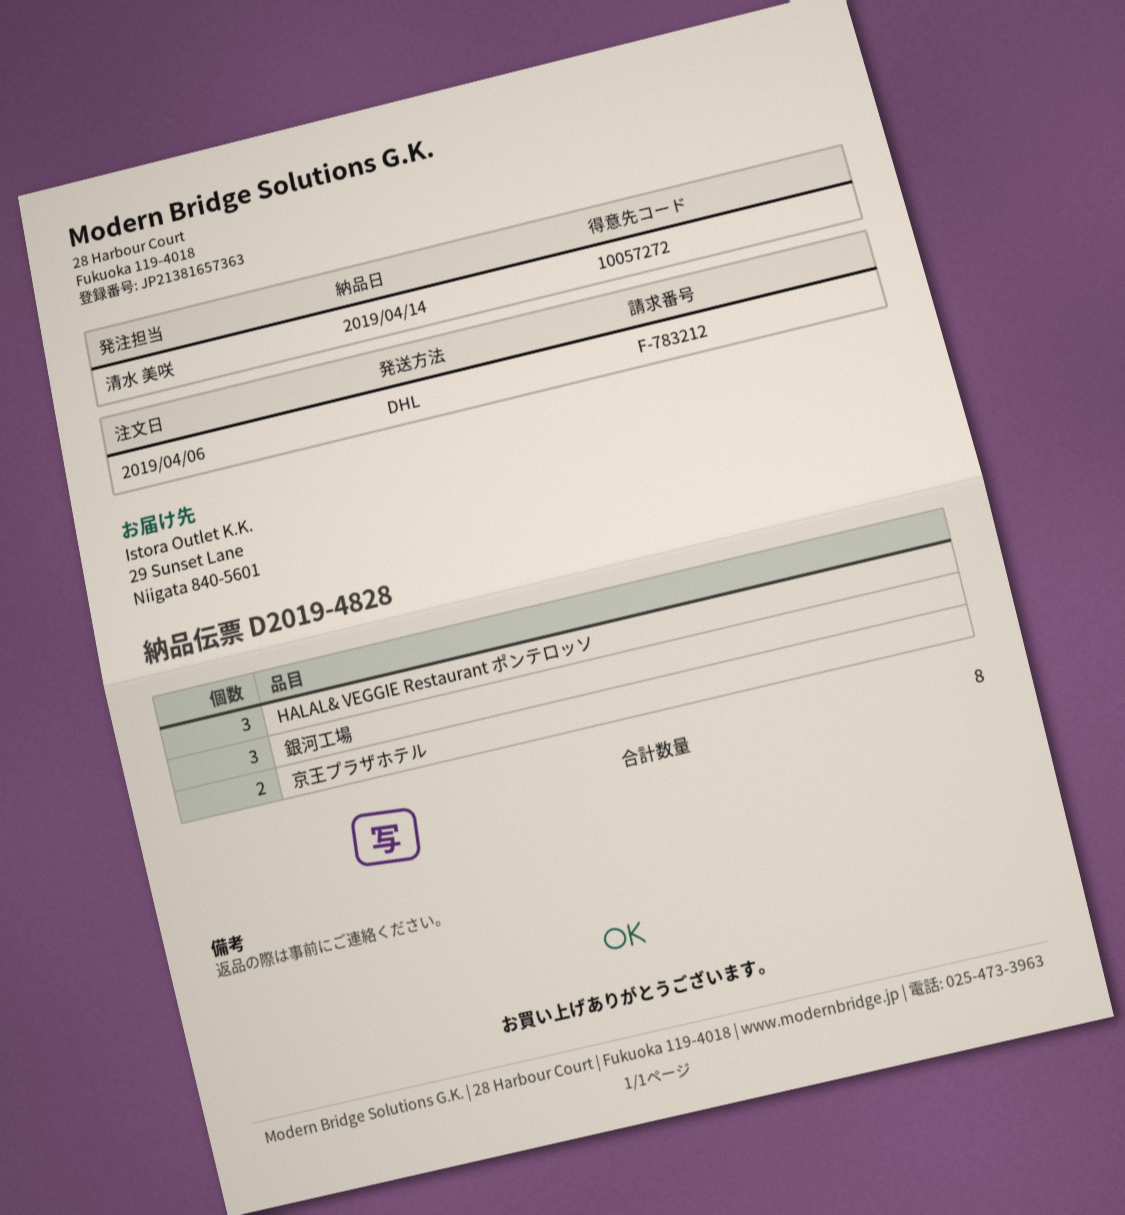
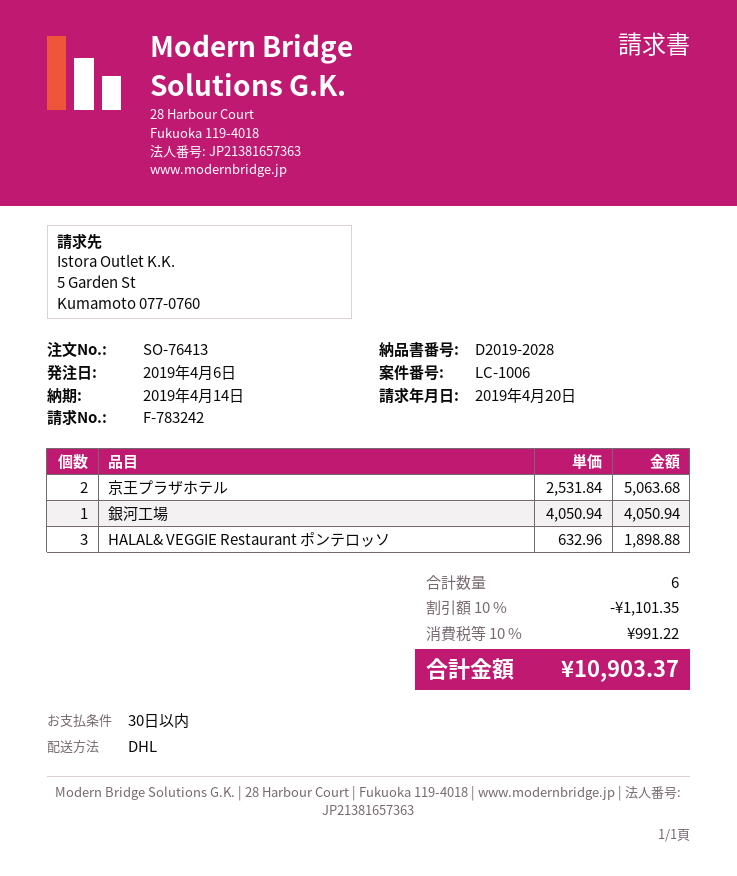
delivery note number: D2019-4828 -> D2019-2028
invoice number: F-783212 -> F-783242
銀河工場: 3 -> 1
total quantity: 8 -> 6

